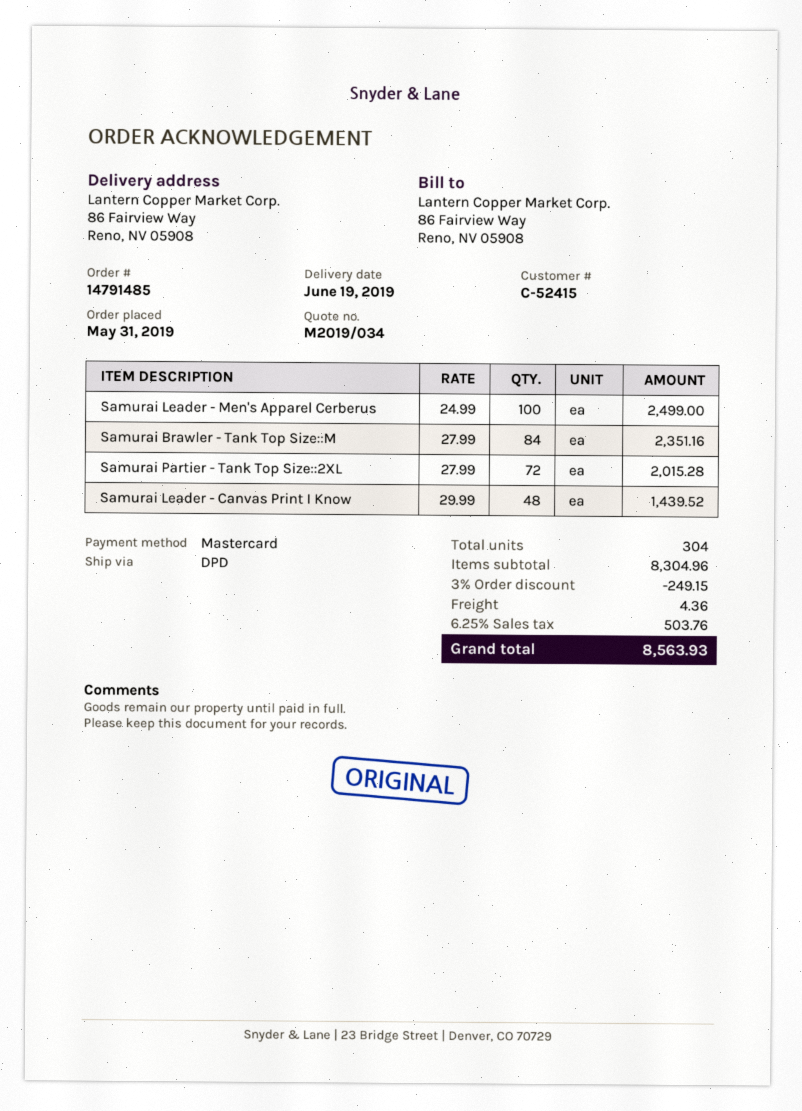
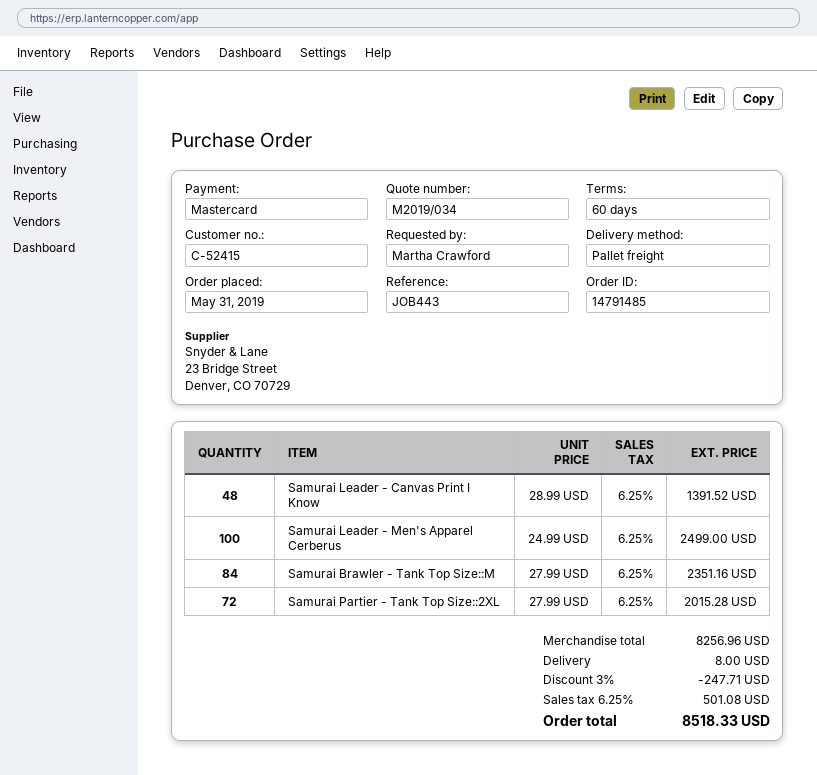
shipping method: DPD -> pallet freight
Samurai Leader - Canvas Print I Know: 48 x 29.99 = 1439.52 -> 48 x 28.99 = 1391.52
subtotal: 8304.96 -> 8256.96
discount: 3% = 249.15 -> 3% = 247.71
shipping: 4.36 -> 8.00
tax: 6.25% = 503.76 -> 6.25% = 501.08
total: 8563.93 -> 8518.33

